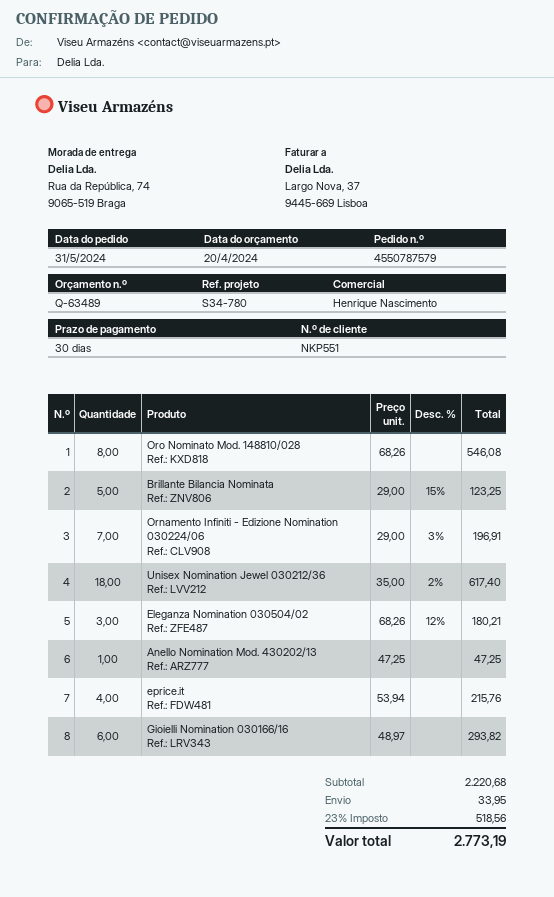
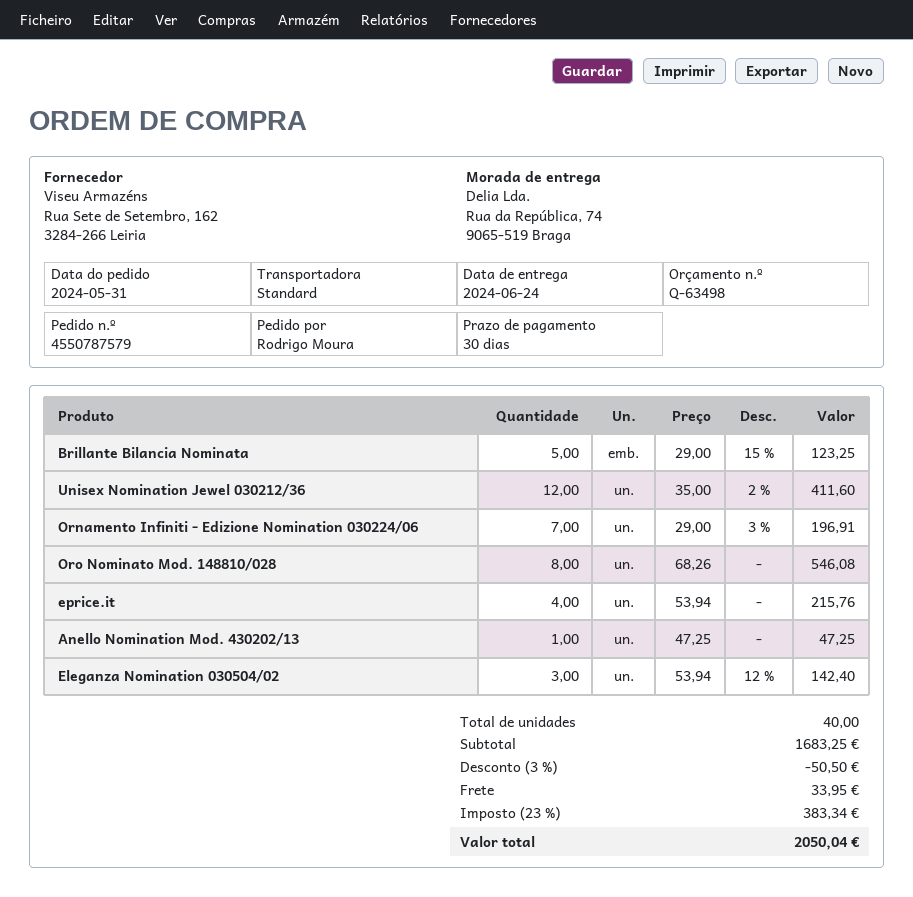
quote number: Q-63489 -> Q-63498
Unisex Nomination Jewel 030212/36: 18 x 35.00 - 2% = 617.40 -> 12 x 35.00 - 2% = 411.60
Eleganza Nomination 030504/02: 3 x 68.26 - 12% = 180.21 -> 3 x 53.94 - 12% = 142.40
Gioielli Nomination 030166/16: 6 x 48.97 = 293.82 -> none
subtotal: 2220.68 -> 1683.25
discount: none -> 3% = 50.50
tax: 23% = 518.56 -> 23% = 383.34
total: 2773.19 -> 2050.04

